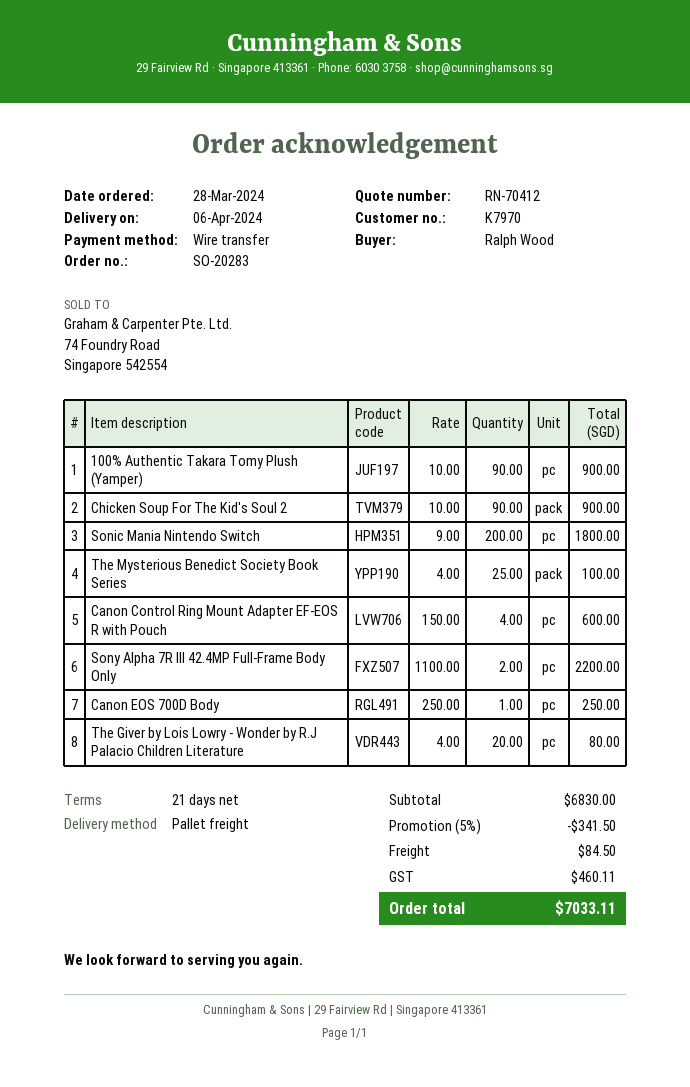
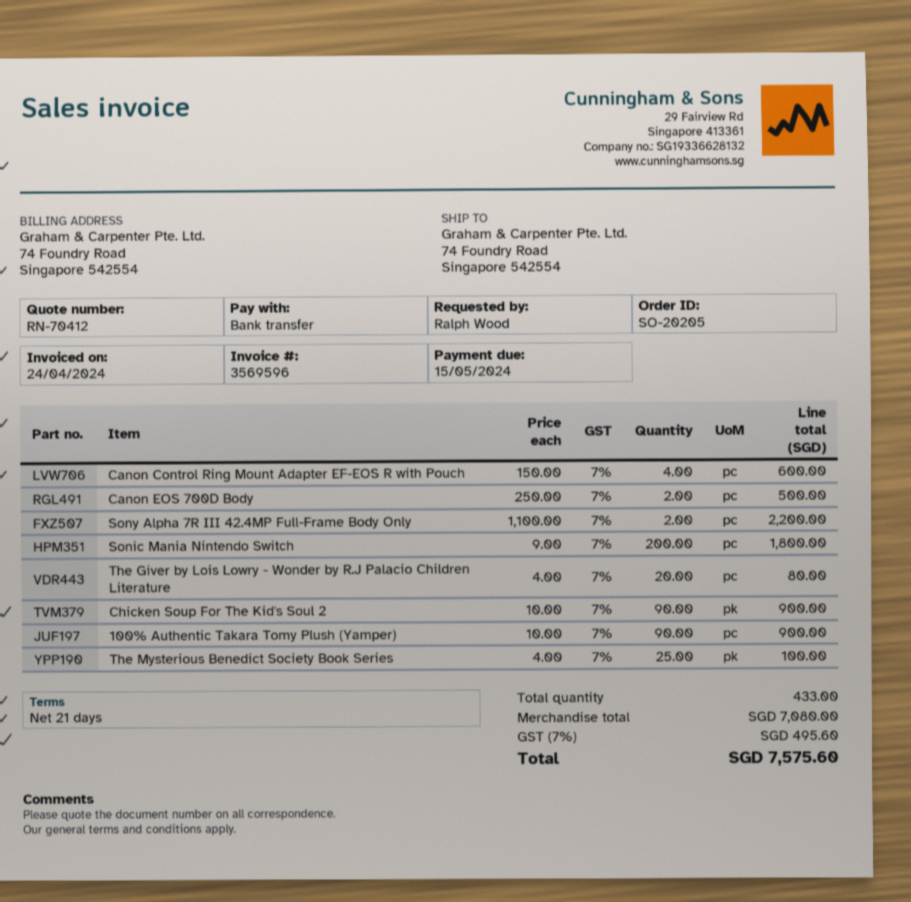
order number: SO-20283 -> SO-20205
Canon EOS 700D Body: 1 x 250.00 = 250.00 -> 2 x 250.00 = 500.00
subtotal: 6830.00 -> 7080.00
discount: 5% = 341.50 -> none
shipping: 84.50 -> none
tax: 460.11 -> 495.60
total: 7033.11 -> 7575.60

